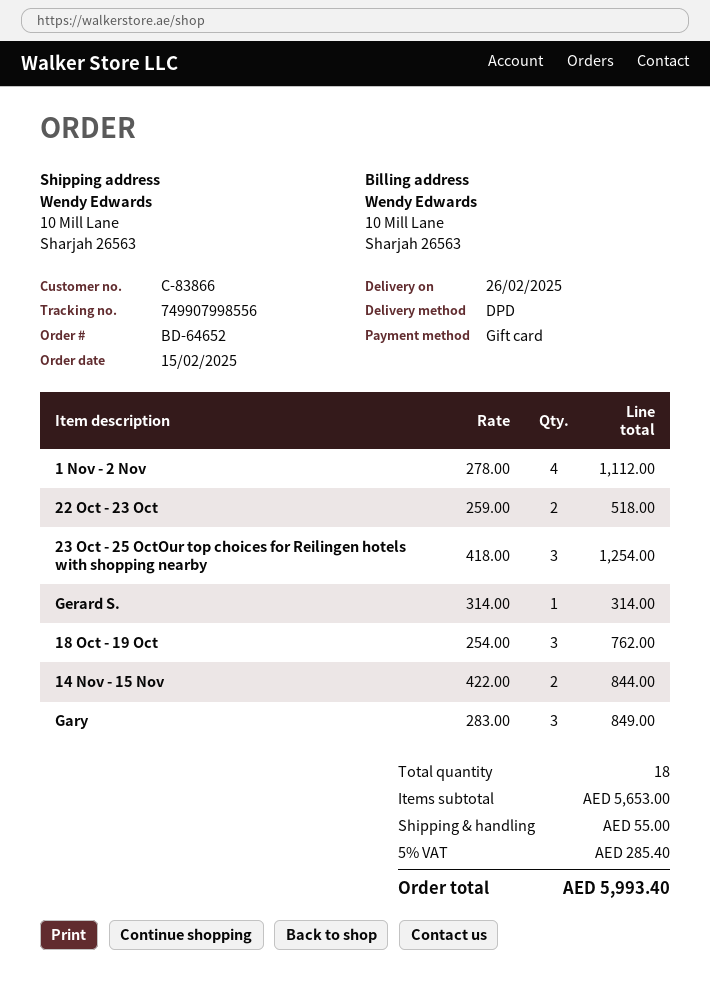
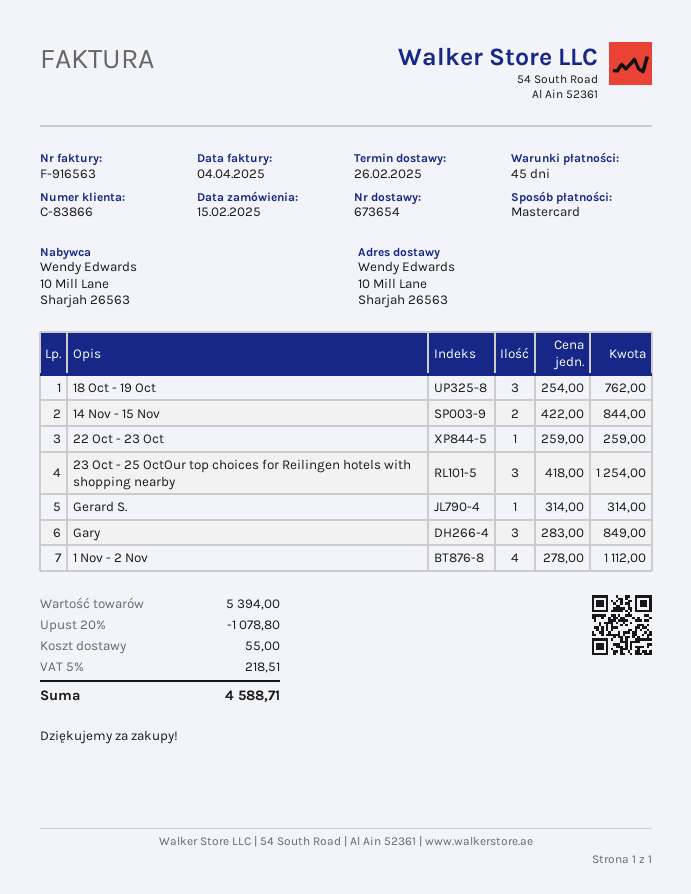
payment method: gift card -> Mastercard
22 Oct - 23 Oct: 2 x 259.00 = 518.00 -> 1 x 259.00 = 259.00
subtotal: 5653.00 -> 5394.00
discount: none -> 20% = 1078.80
tax: 5% = 285.40 -> 5% = 218.51
total: 5993.40 -> 4588.71

